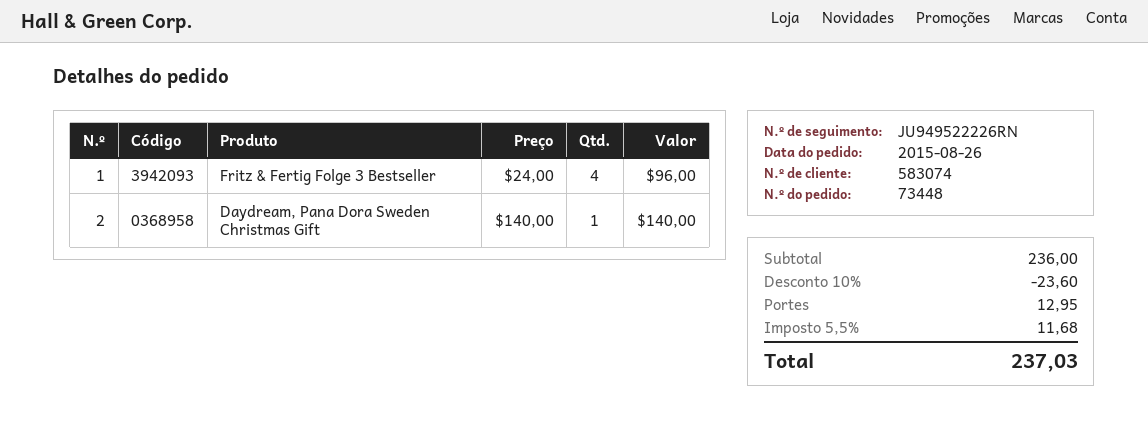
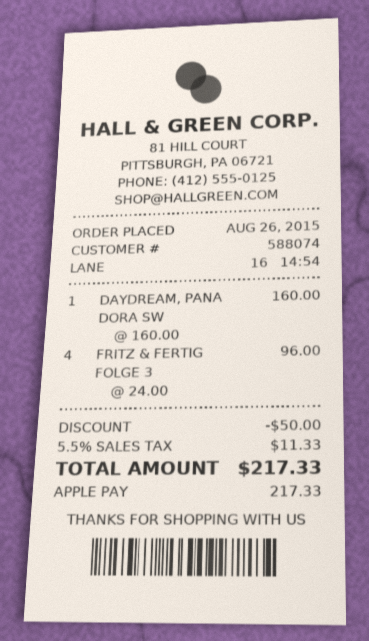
customer number: 583074 -> 588074
Daydream, Pana Dora Sweden Christmas Gift: 1 x 140.00 = 140.00 -> 1 x 160.00 = 160.00
discount: 23.60 -> 50.00
shipping: 12.95 -> none
tax: 5.5% = 11.68 -> 5.5% = 11.33
total: 237.03 -> 217.33

